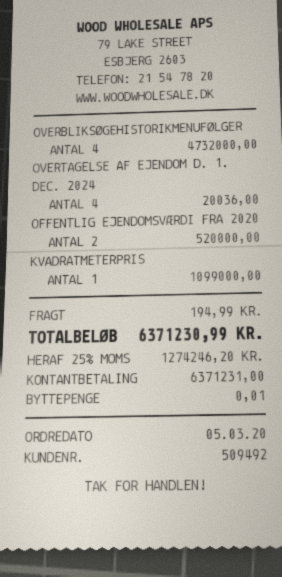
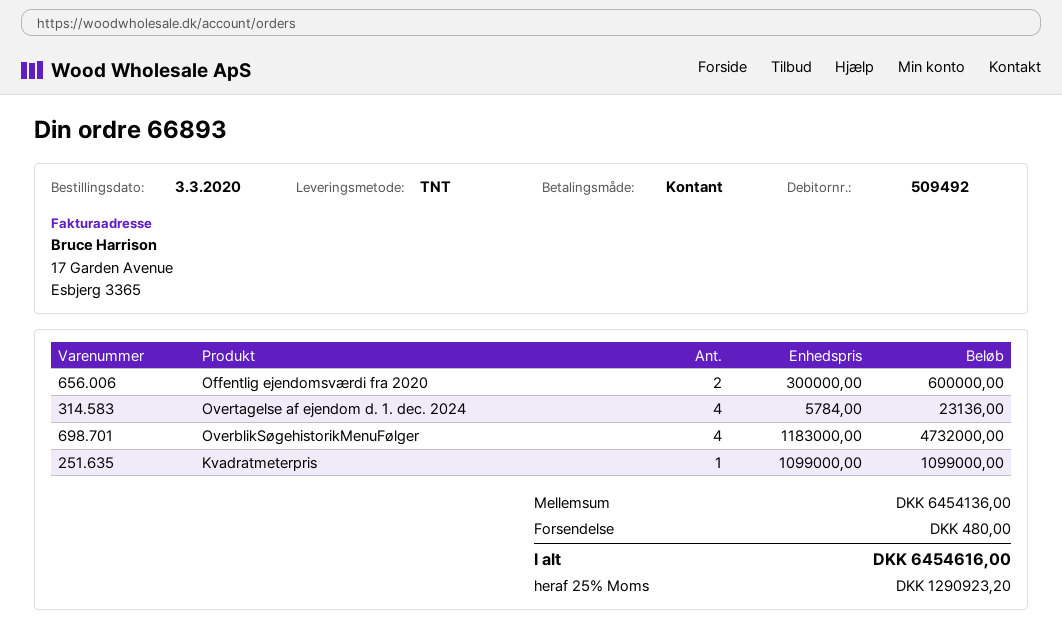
order date: 2020-03-05 -> 2020-03-03
OVERTAGELSE AF EJENDOM D. 1. DEC. 2024: 4 for 20036.00 -> 4 for 23136.00
OFFENTLIG EJENDOMSVÆRDI FRA 2020: 2 for 520000.00 -> 2 for 600000.00
shipping: 194.99 -> 480.00
tax: 25% = 1274246.20 -> 25% = 1290923.20
total: 6371230.99 -> 6454616.00

